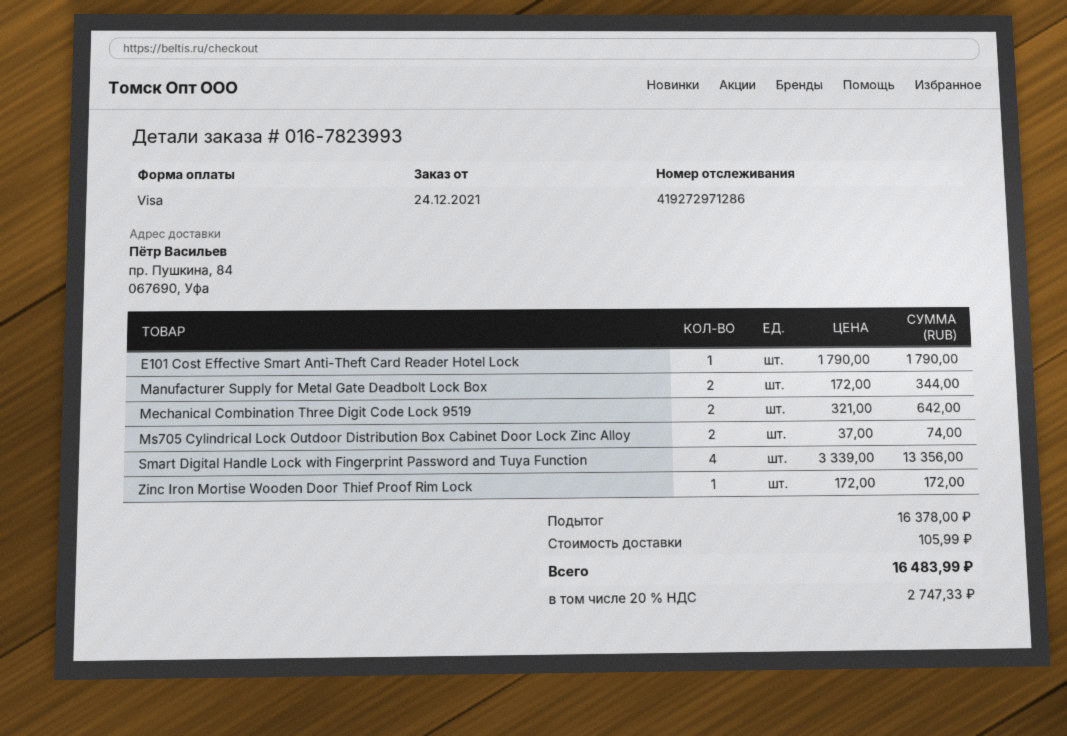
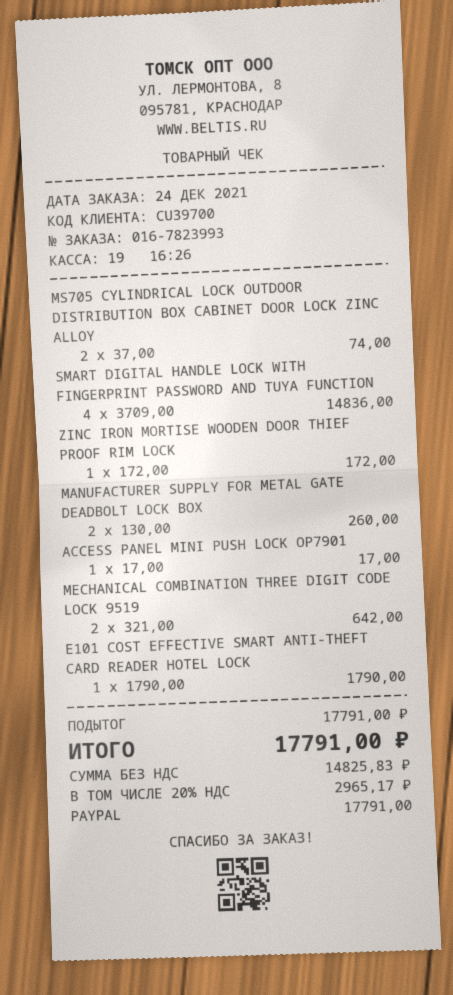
payment method: Visa -> PayPal
Manufacturer Supply for Metal Gate Deadbolt Lock Box: 2 x 172.00 = 344.00 -> 2 x 130.00 = 260.00
Smart Digital Handle Lock with Fingerprint Password and Tuya Function: 4 x 3339.00 = 13356.00 -> 4 x 3709.00 = 14836.00
ACCESS PANEL MINI PUSH LOCK OP7901: none -> 1 x 17.00 = 17.00
subtotal: 16378.00 -> 17791.00
shipping: 105.99 -> none
tax: 20% = 2747.33 -> 20% = 2965.17
total: 16483.99 -> 17791.00

